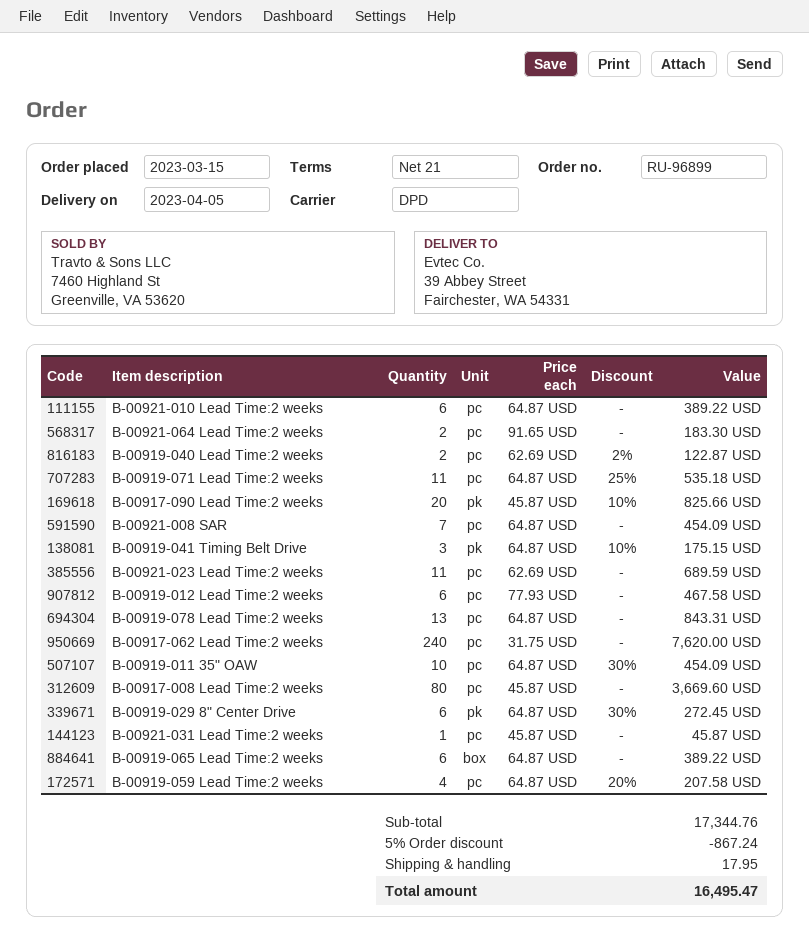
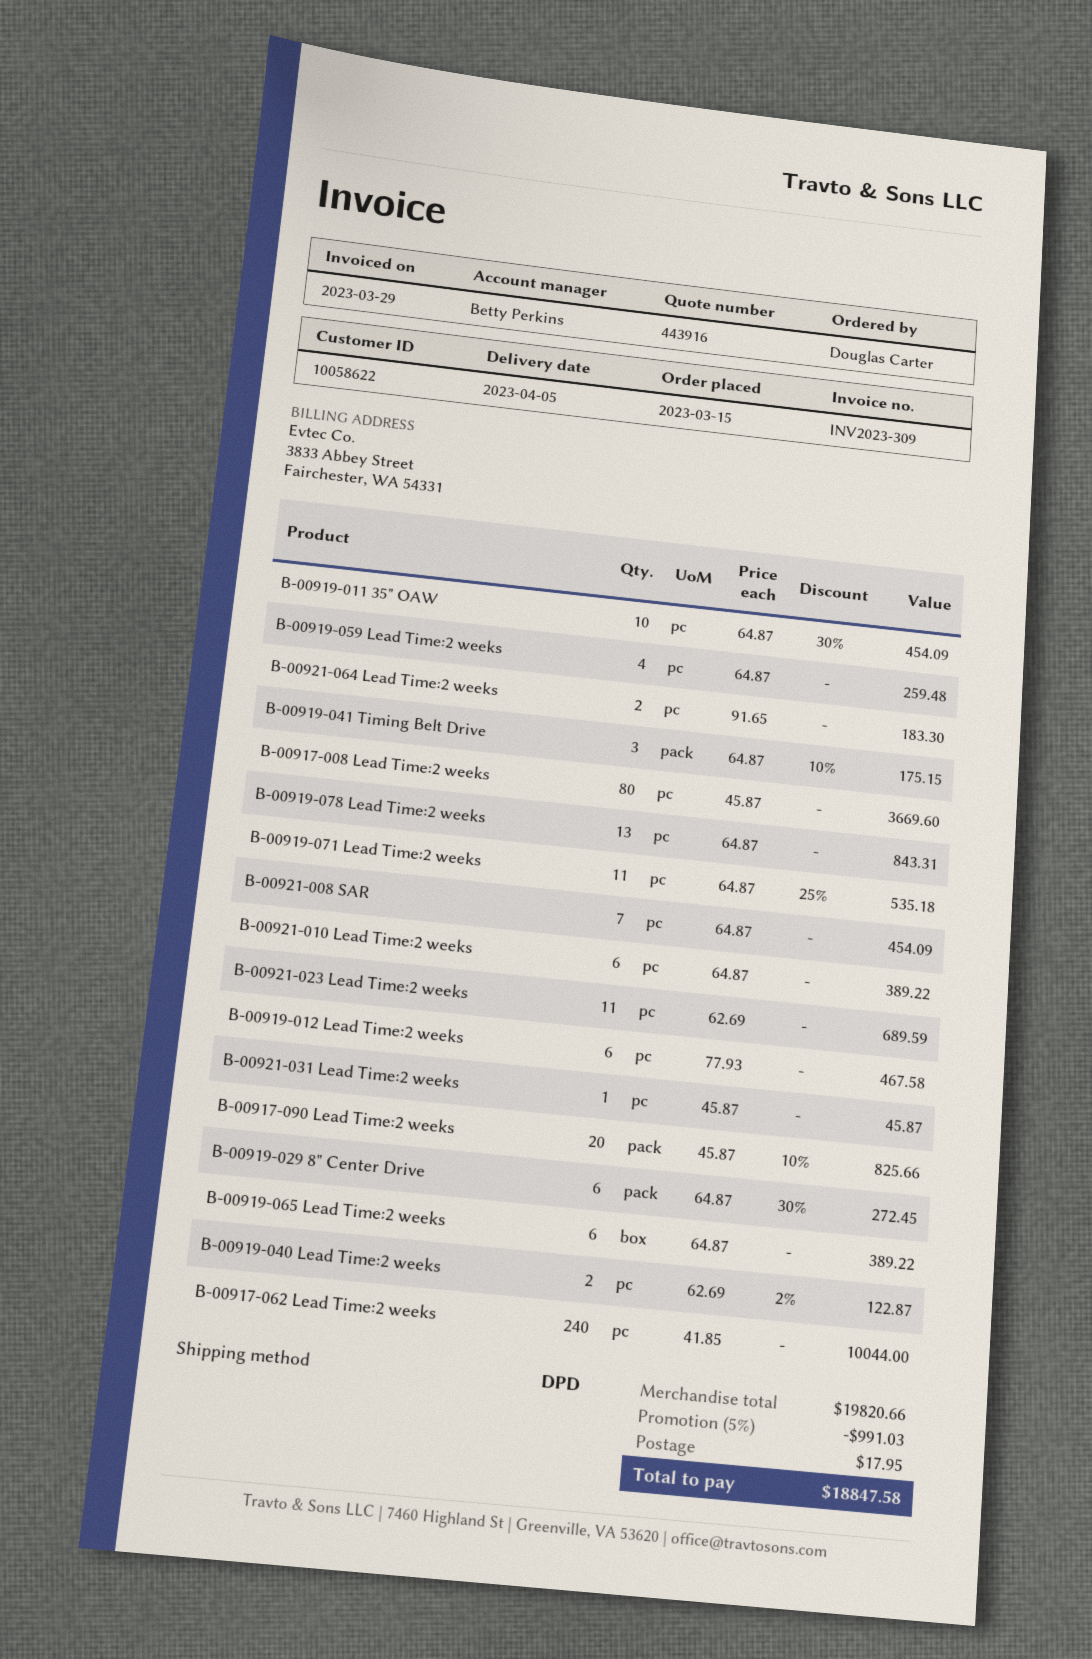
B-00917-062 Lead Time:2 weeks: 240 x 31.75 = 7620.00 -> 240 x 41.85 = 10044.00
B-00919-059 Lead Time:2 weeks: 4 x 64.87 - 20% = 207.58 -> 4 x 64.87 = 259.48
subtotal: 17344.76 -> 19820.66
discount: 5% = 867.24 -> 5% = 991.03
total: 16495.47 -> 18847.58

